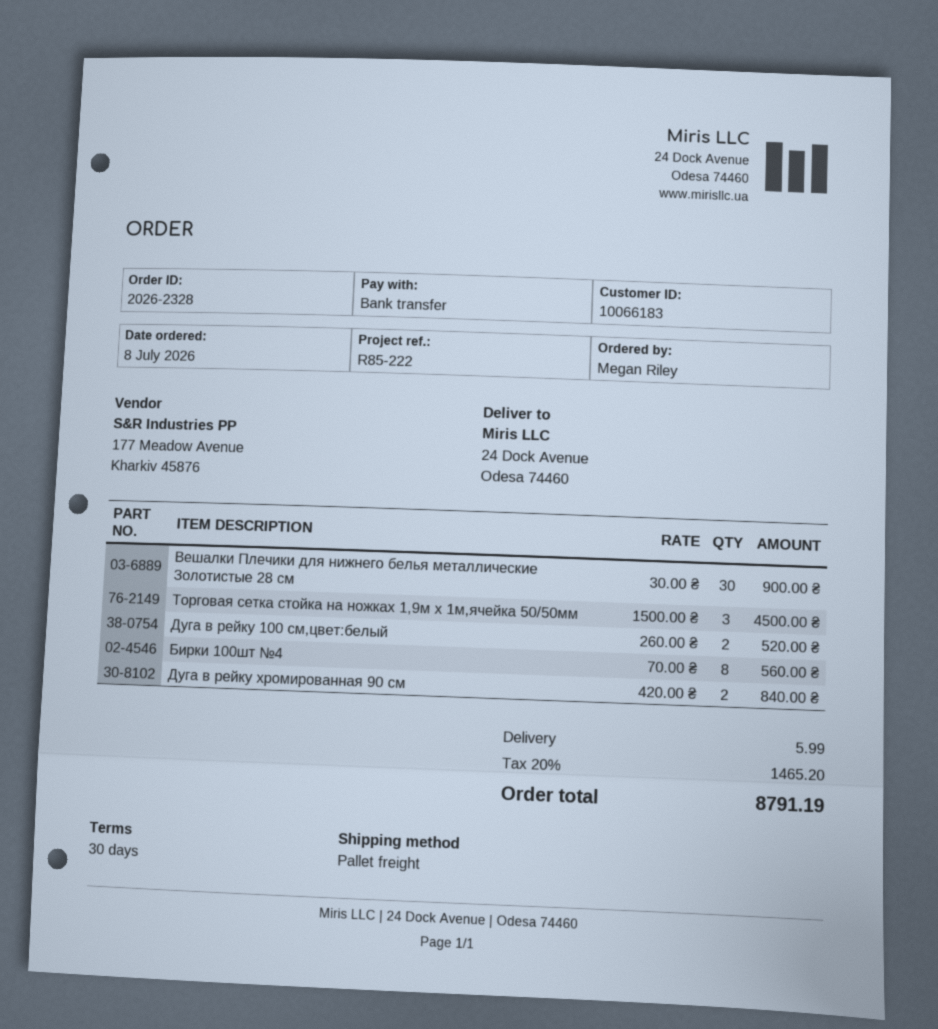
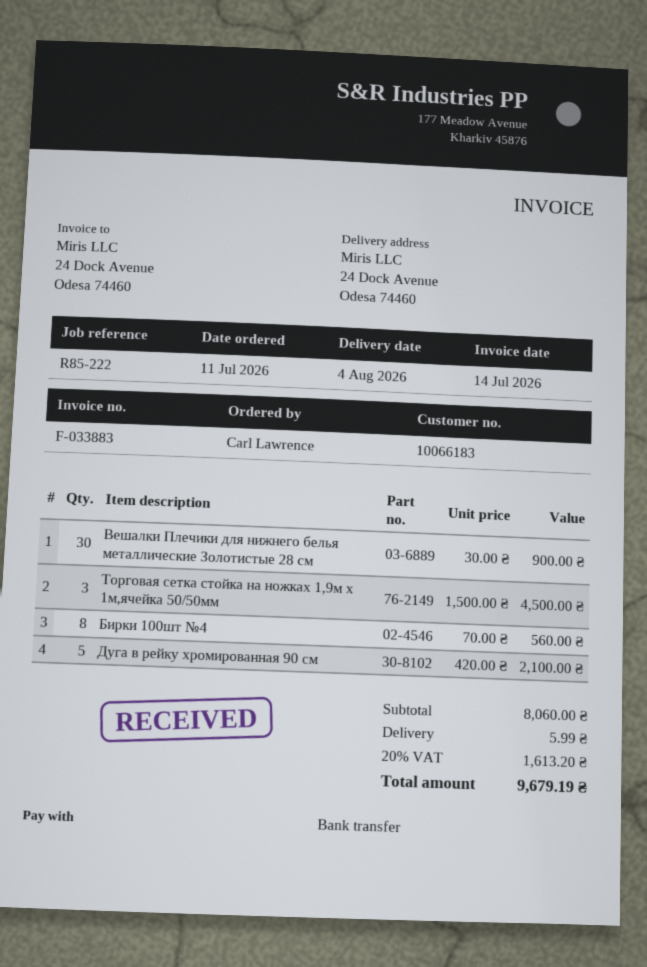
order date: 2026-07-08 -> 2026-07-11
ordered by: Megan Riley -> Carl Lawrence
Дуга в рейку 100 см,цвет:белый: 2 x 260.00 = 520.00 -> none
Дуга в рейку хромированная 90 см: 2 x 420.00 = 840.00 -> 5 x 420.00 = 2100.00
tax: 20% = 1465.20 -> 20% = 1613.20
total: 8791.19 -> 9679.19

